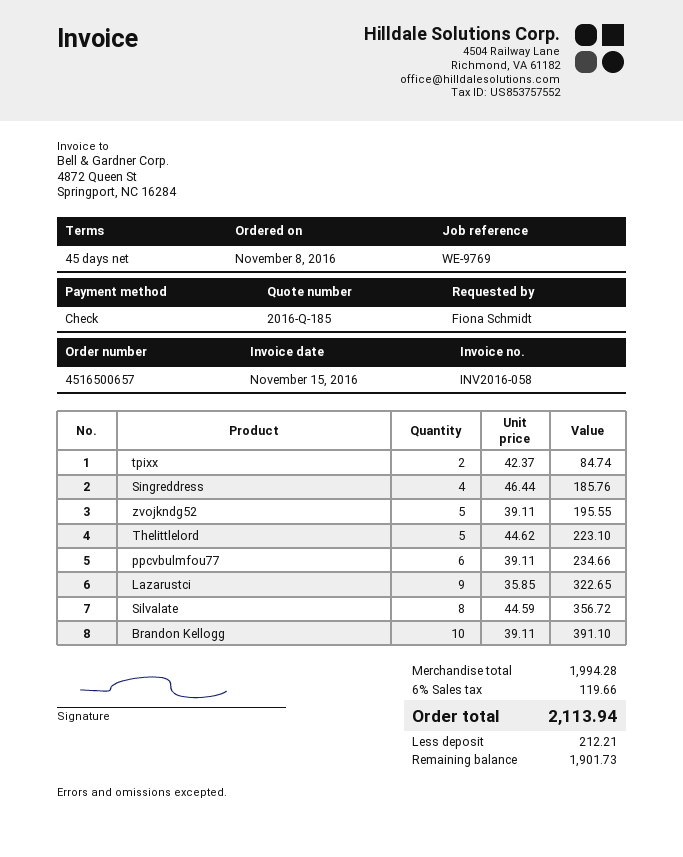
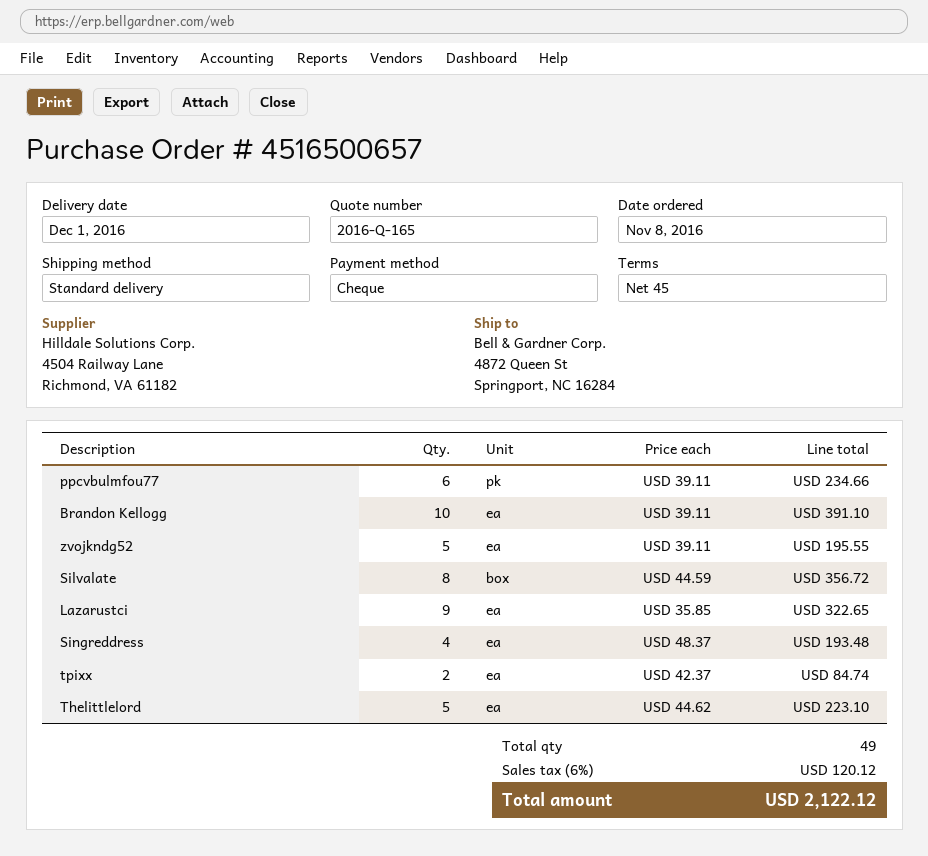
quote number: 2016-Q-185 -> 2016-Q-165
Singreddress: 4 x 46.44 = 185.76 -> 4 x 48.37 = 193.48
tax: 6% = 119.66 -> 6% = 120.12
total: 2113.94 -> 2122.12

